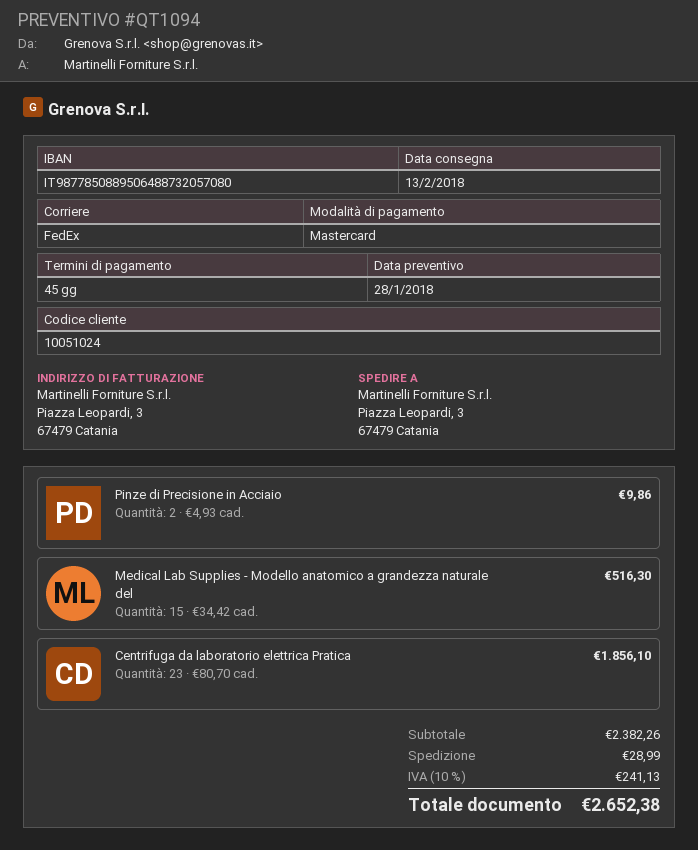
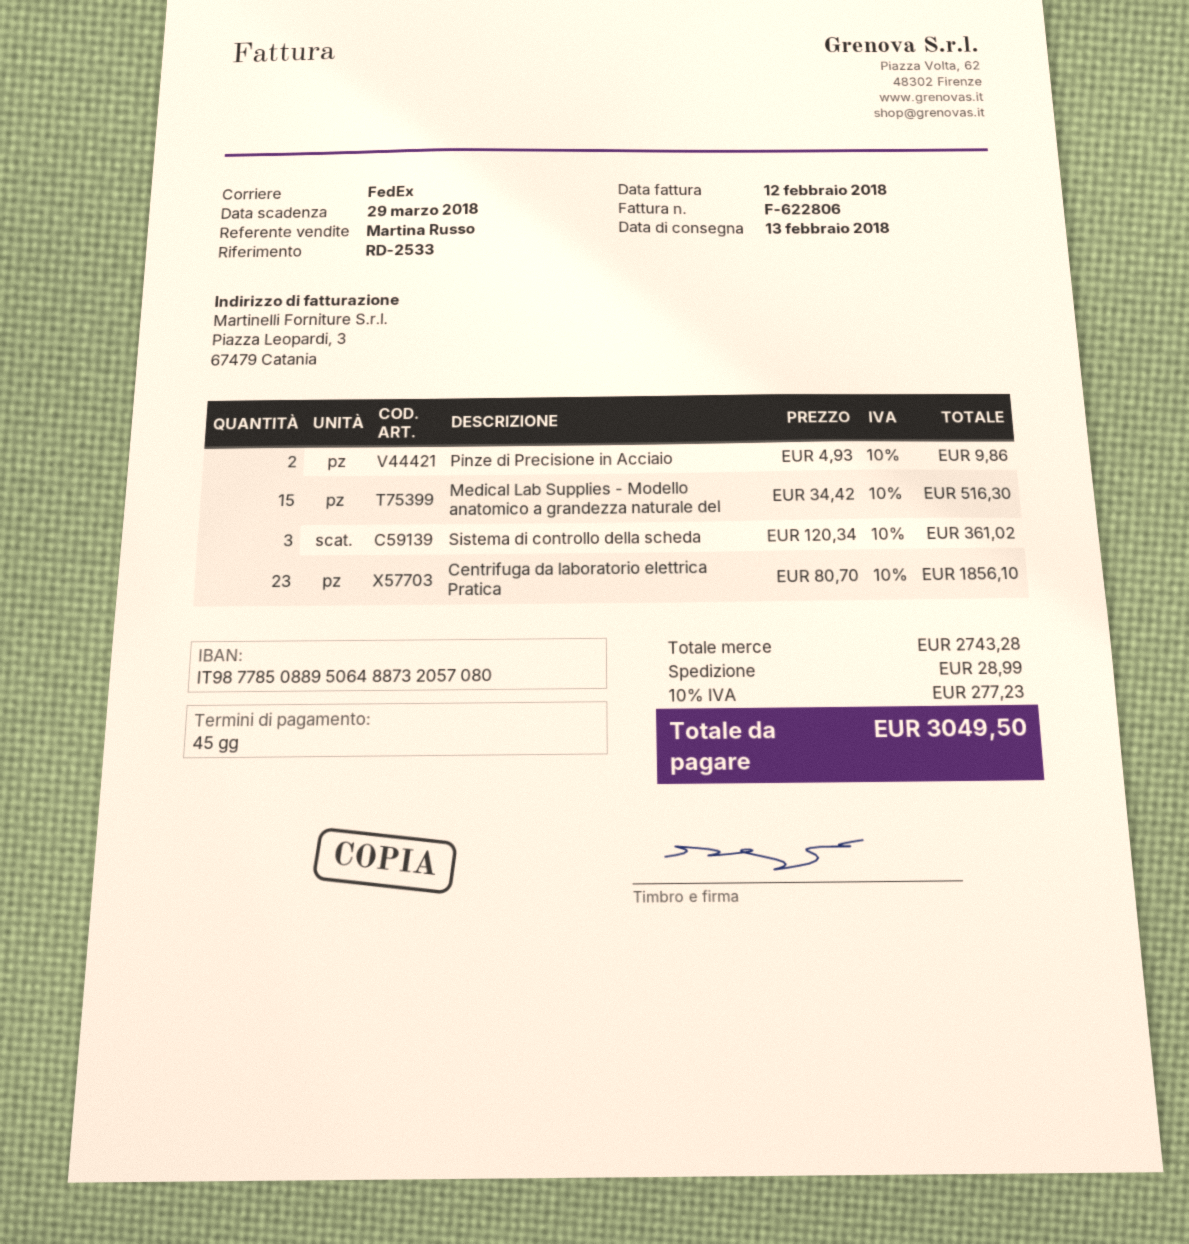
Sistema di controllo della scheda: none -> 3 x 120.34 = 361.02
subtotal: 2382.26 -> 2743.28
tax: 10% = 241.13 -> 10% = 277.23
total: 2652.38 -> 3049.50

